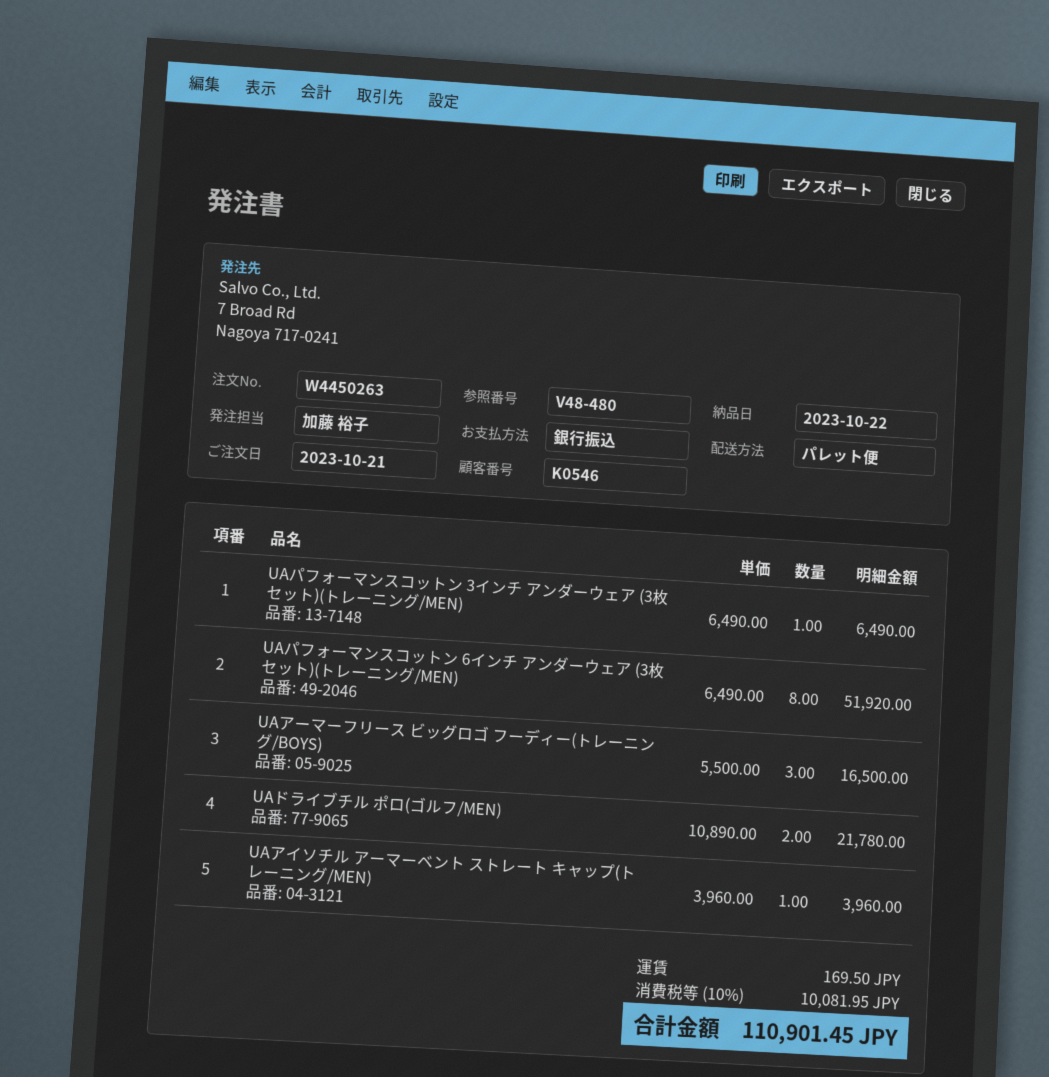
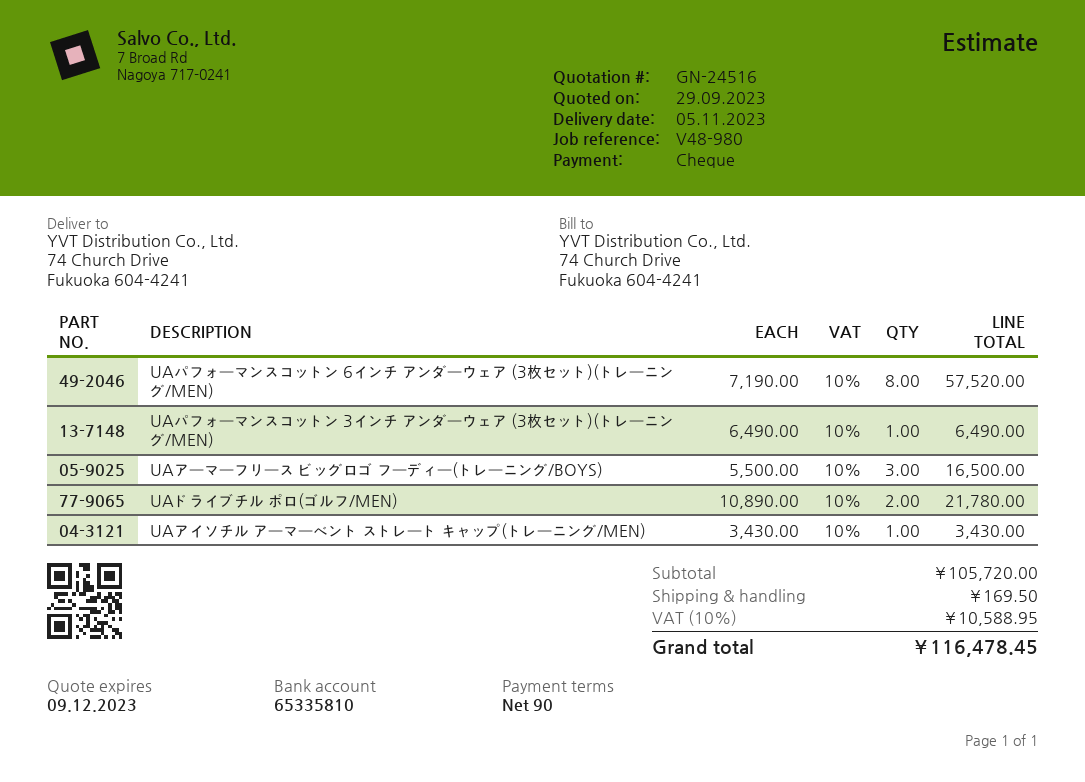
delivery date: 2023-10-22 -> 2023-11-05
reference: V48-480 -> V48-980
payment method: bank transfer -> cheque
UAパフォーマンスコットン 6インチ アンダーウェア (3枚セット)(トレーニング/MEN): 8 x 6490.00 = 51920.00 -> 8 x 7190.00 = 57520.00
UAアイソチル アーマーベント ストレート キャップ(トレーニング/MEN): 1 x 3960.00 = 3960.00 -> 1 x 3430.00 = 3430.00
tax: 10% = 10081.95 -> 10% = 10588.95
total: 110901.45 -> 116478.45

